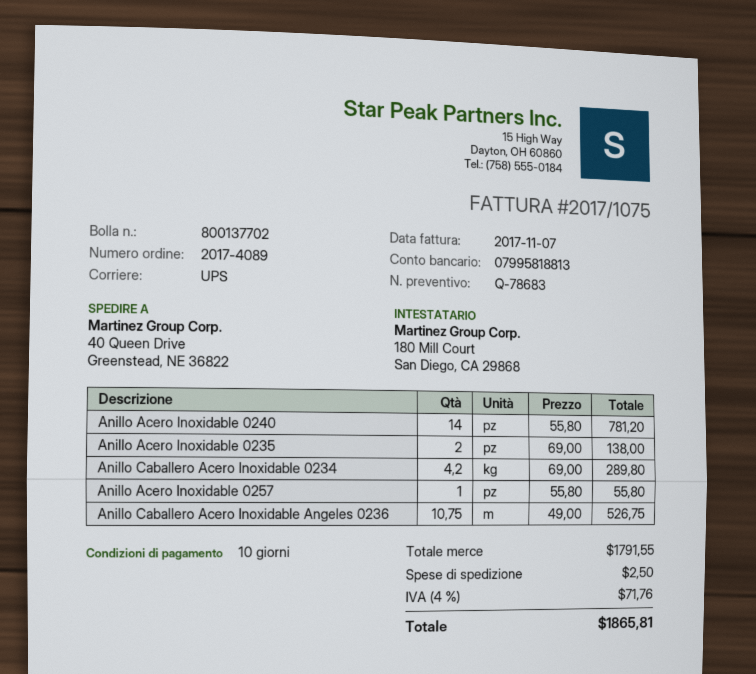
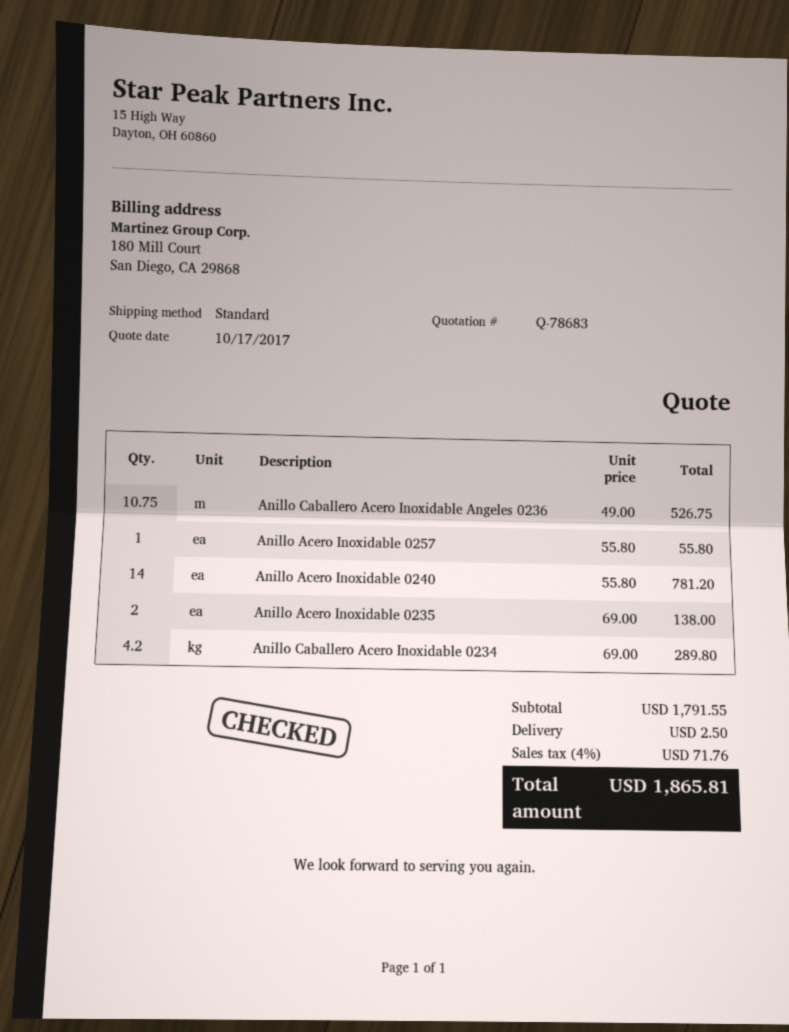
shipping method: UPS -> standard

